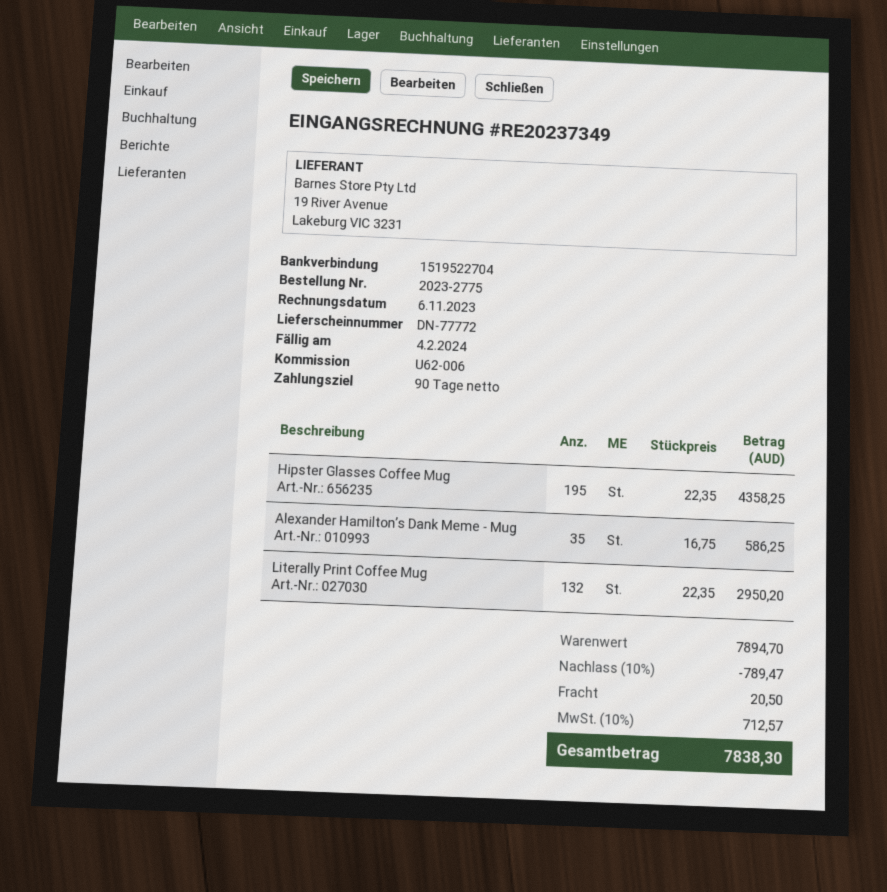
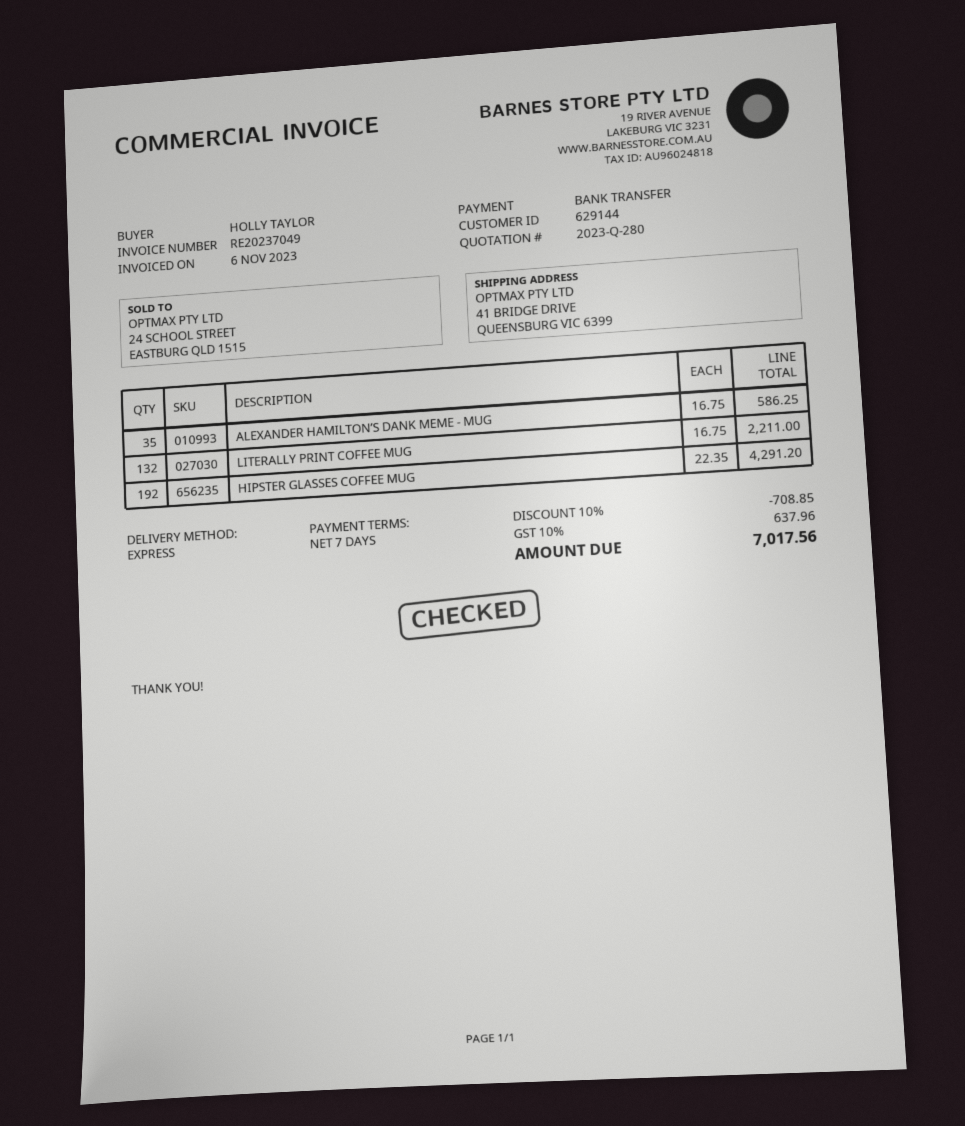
invoice number: RE20237349 -> RE20237049
payment terms: 90 days -> 7 days
Hipster Glasses Coffee Mug: 195 x 22.35 = 4358.25 -> 192 x 22.35 = 4291.20
Literally Print Coffee Mug: 132 x 22.35 = 2950.20 -> 132 x 16.75 = 2211.00
discount: 10% = 789.47 -> 10% = 708.85
shipping: 20.50 -> none
tax: 10% = 712.57 -> 10% = 637.96
total: 7838.30 -> 7017.56

